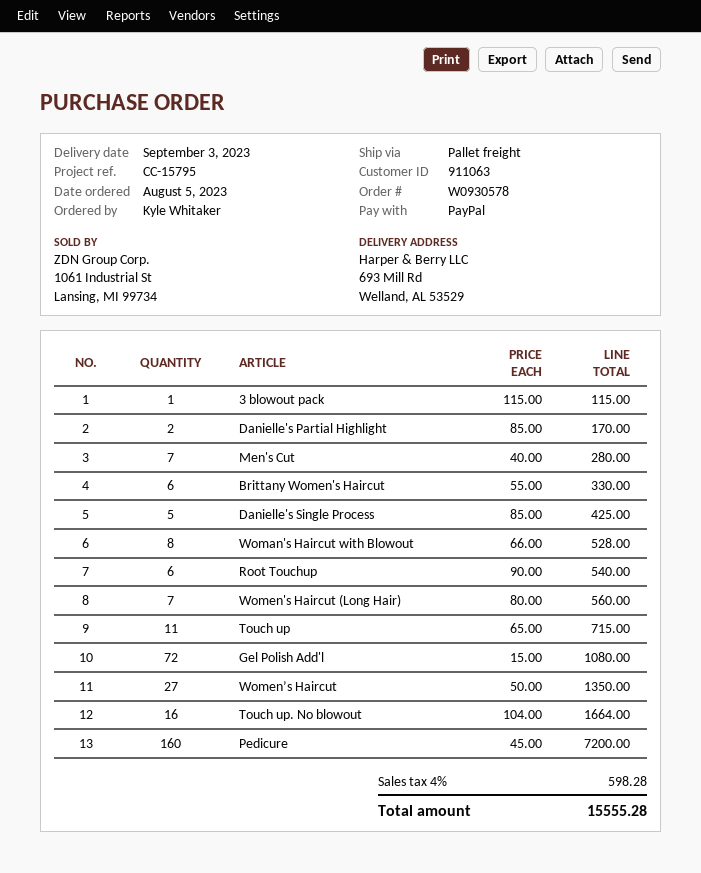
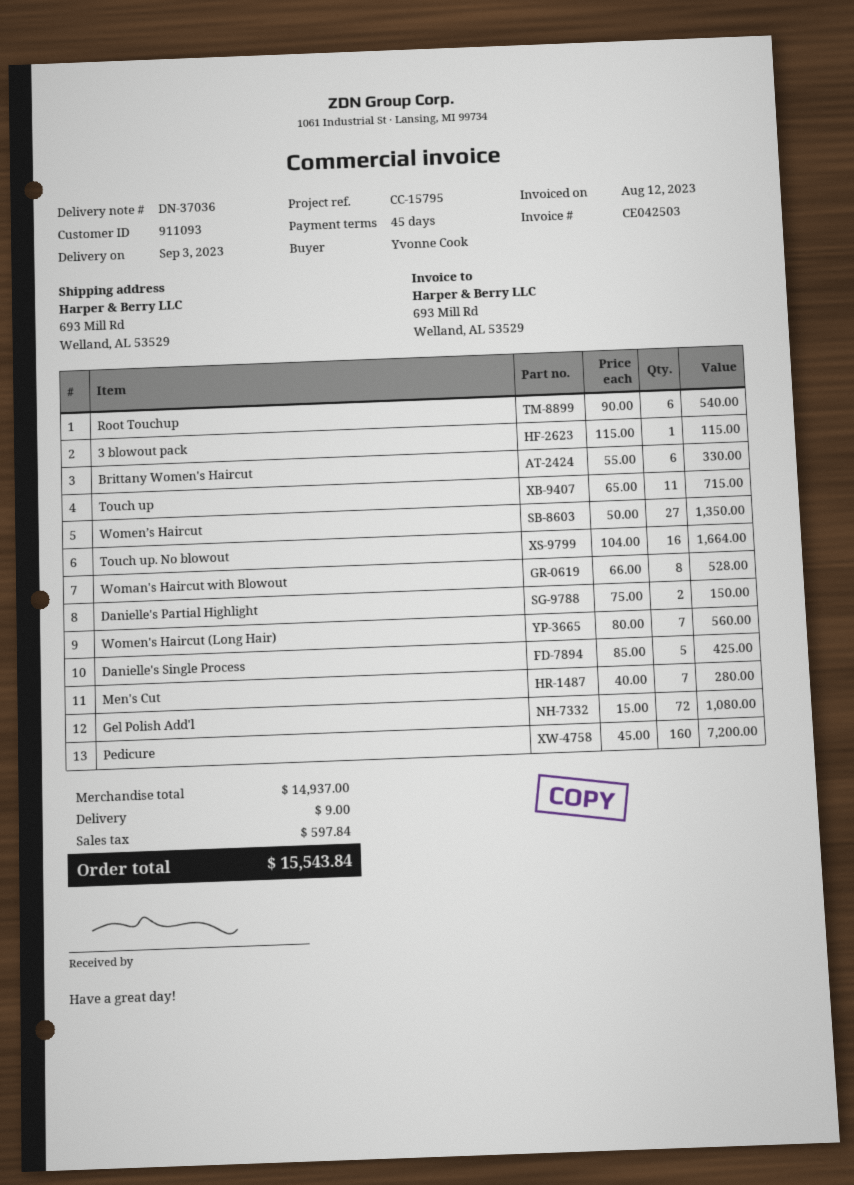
customer number: 911063 -> 911093
ordered by: Kyle Whitaker -> Yvonne Cook
Danielle's Partial Highlight: 2 x 85.00 = 170.00 -> 2 x 75.00 = 150.00
shipping: none -> 9.00
tax: 598.28 -> 597.84
total: 15555.28 -> 15543.84

